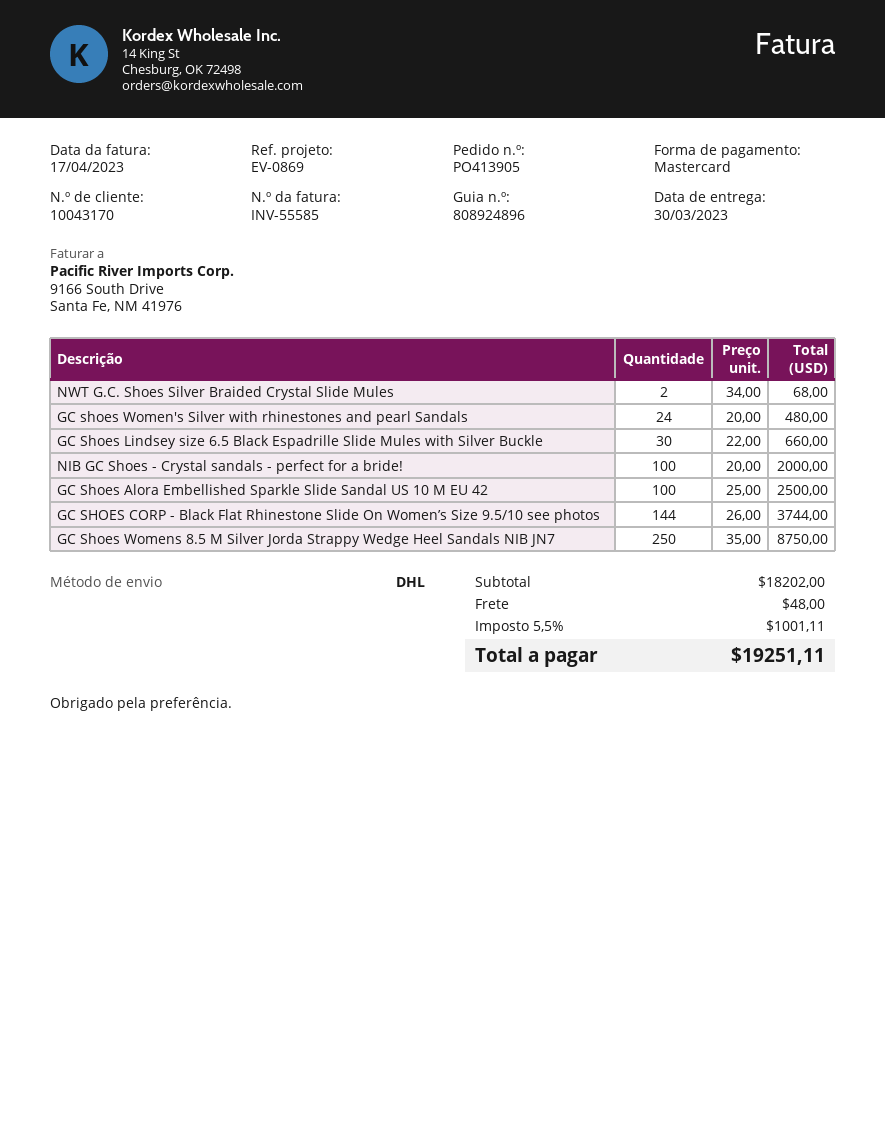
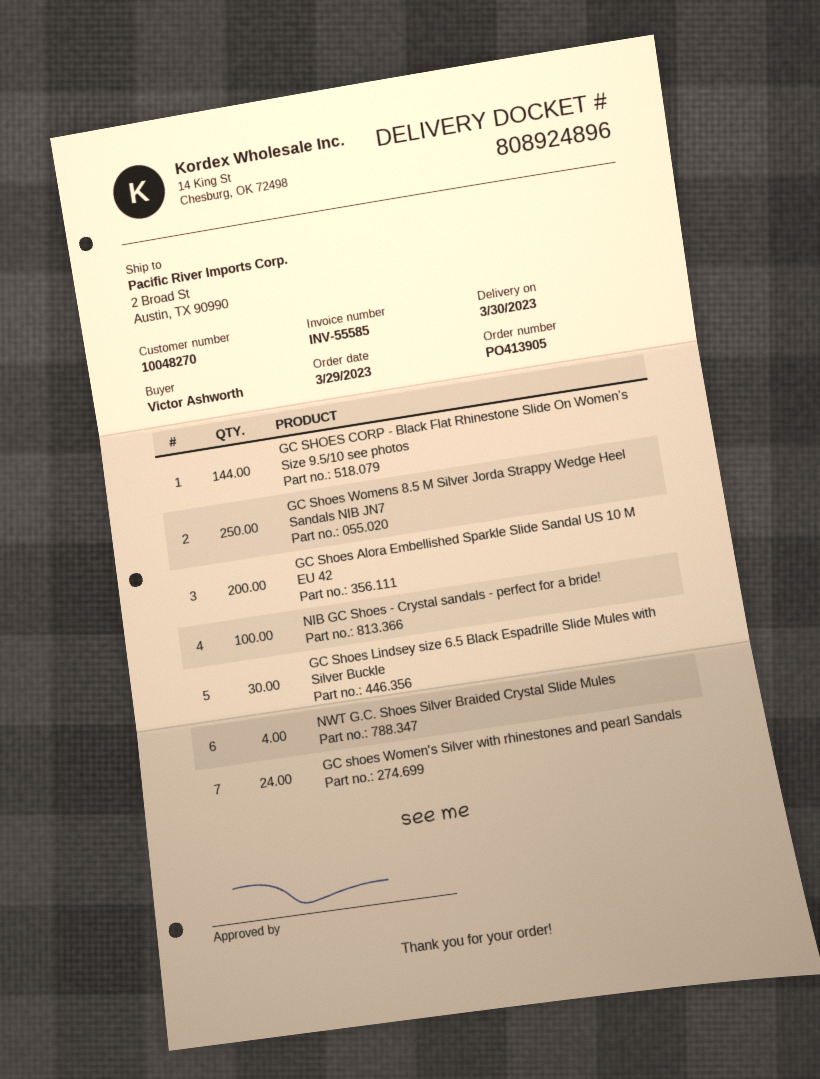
customer number: 10043170 -> 10048270
NWT G.C. Shoes Silver Braided Crystal Slide Mules: 2 -> 4
GC Shoes Alora Embellished Sparkle Slide Sandal US 10 M EU 42: 100 -> 200

